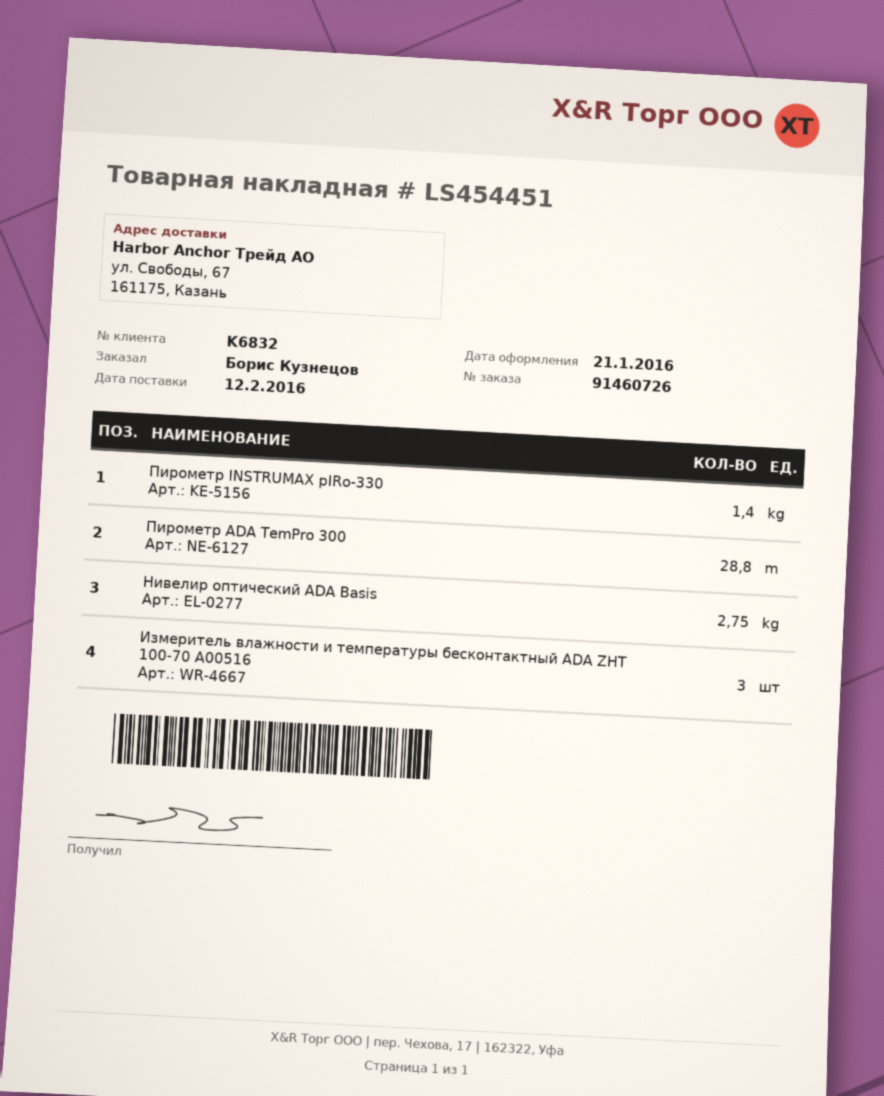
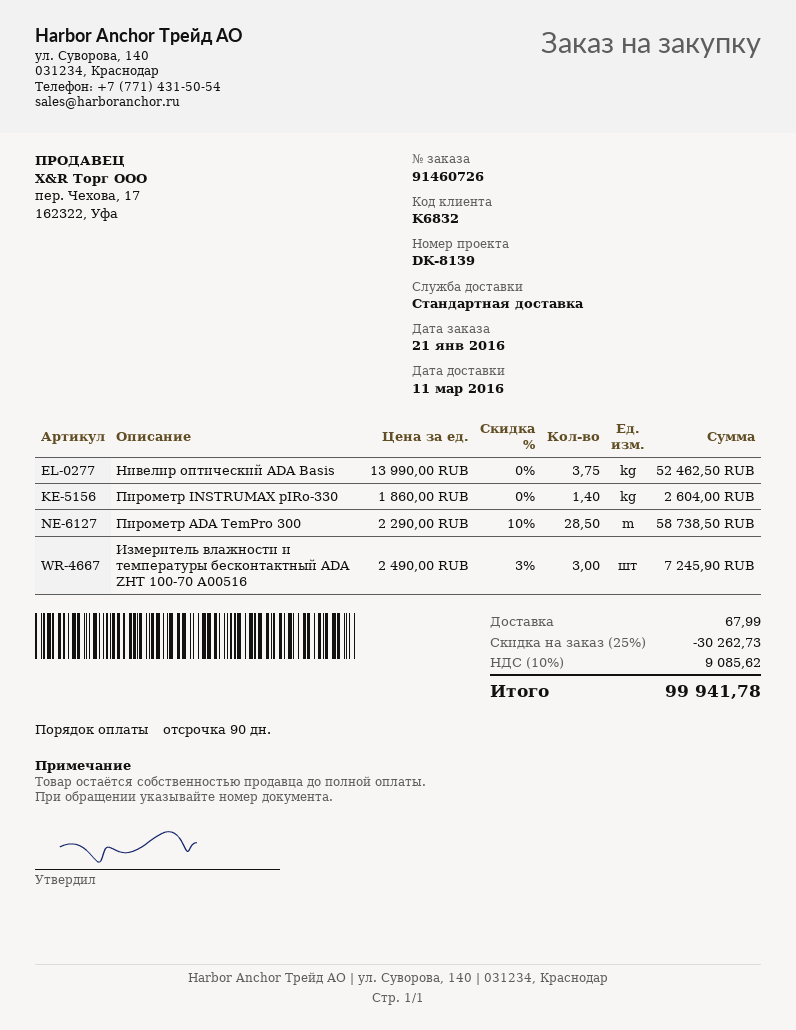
delivery date: 2016-02-12 -> 2016-03-11
Пирометр ADA TemPro 300: 28.8 -> 28.5
Нивелир оптический ADA Basis: 2.75 -> 3.75

